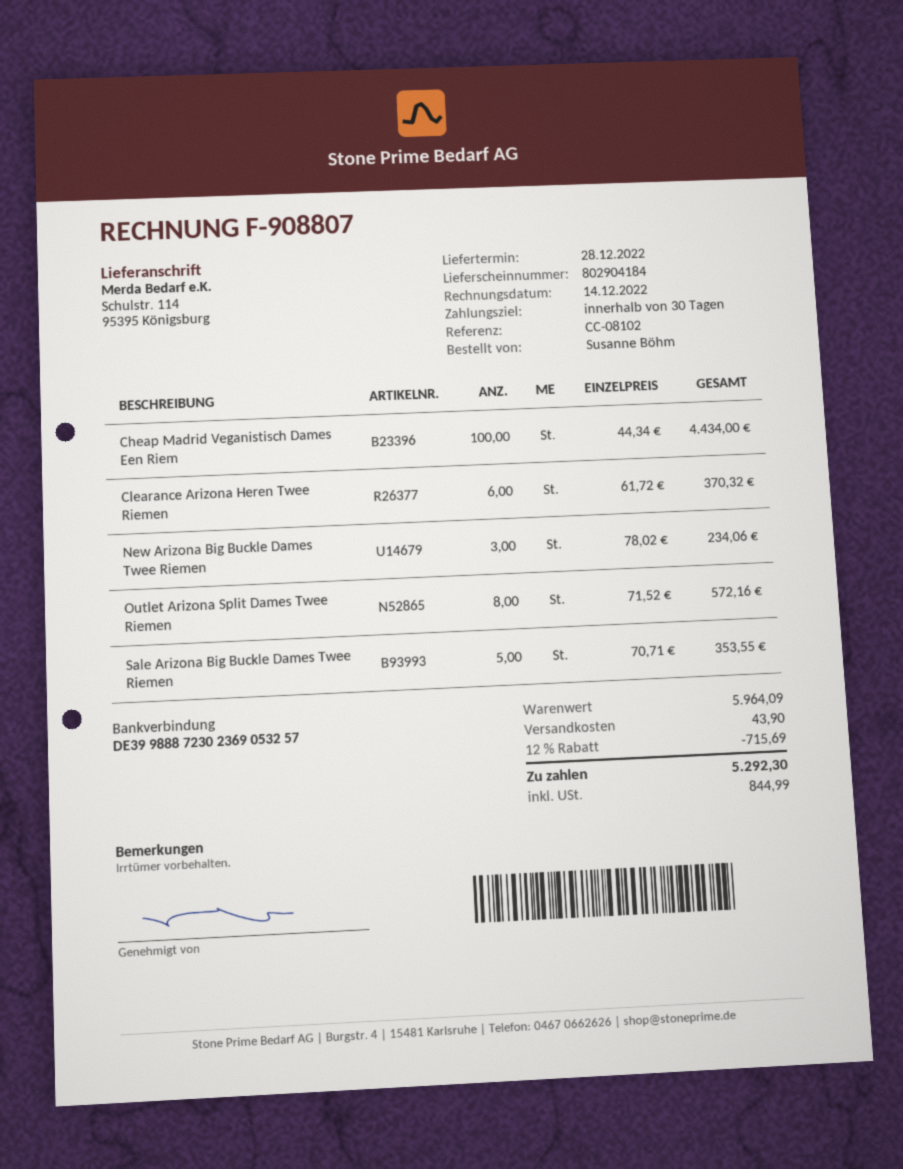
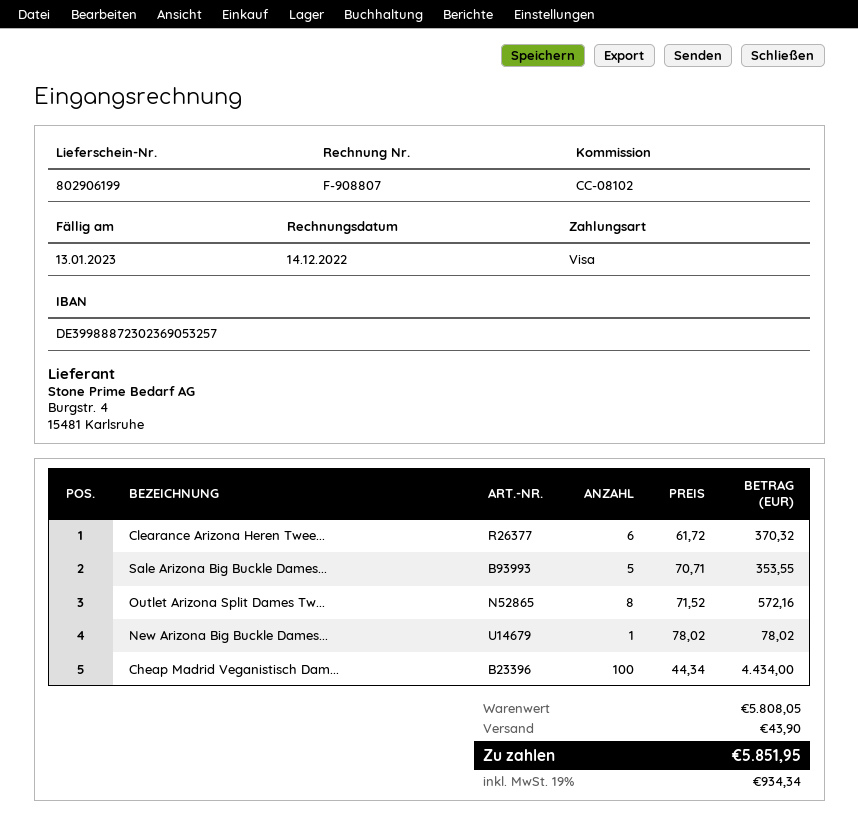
delivery note number: 802904184 -> 802906199
New Arizona Big Buckle Dames Twee Riemen: 3 x 78.02 = 234.06 -> 1 x 78.02 = 78.02
subtotal: 5964.09 -> 5808.05
discount: 12% = 715.69 -> none
tax: 844.99 -> 934.34
total: 5292.30 -> 5851.95

